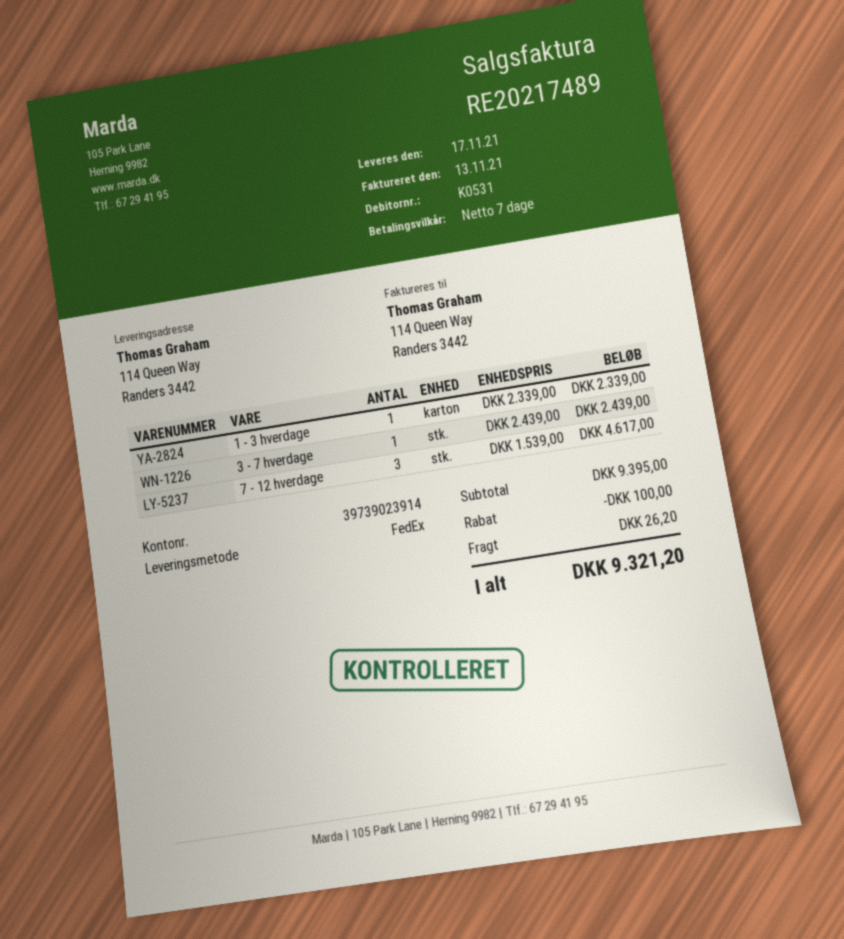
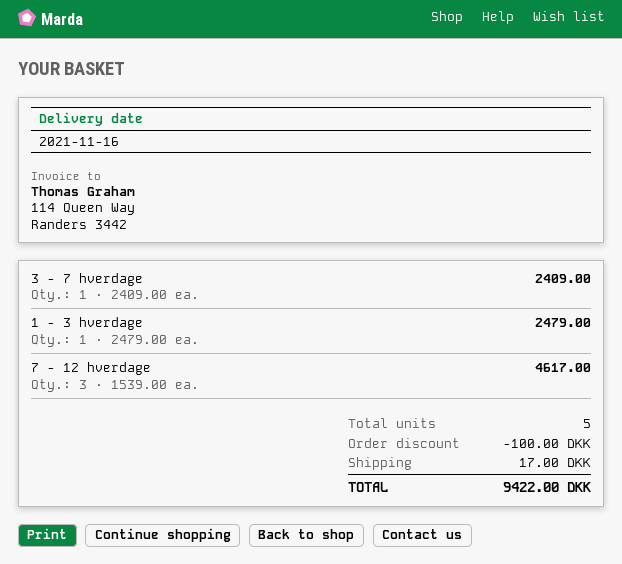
delivery date: 2021-11-17 -> 2021-11-16
1 - 3 hverdage: 1 x 2339.00 = 2339.00 -> 1 x 2479.00 = 2479.00
3 - 7 hverdage: 1 x 2439.00 = 2439.00 -> 1 x 2409.00 = 2409.00
shipping: 26.20 -> 17.00
total: 9321.20 -> 9422.00

